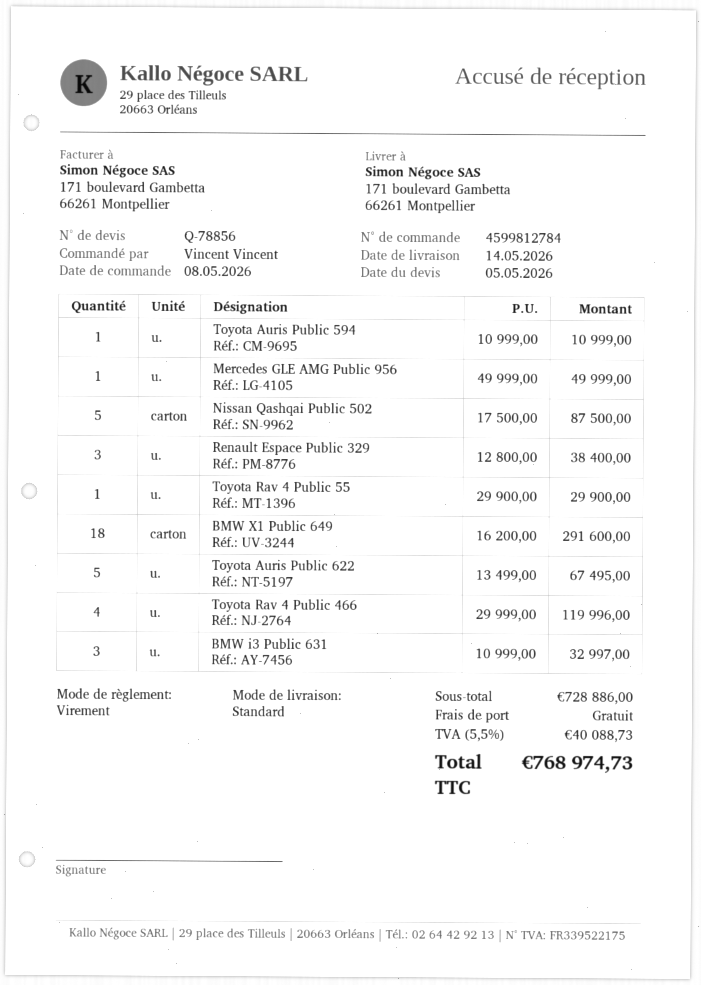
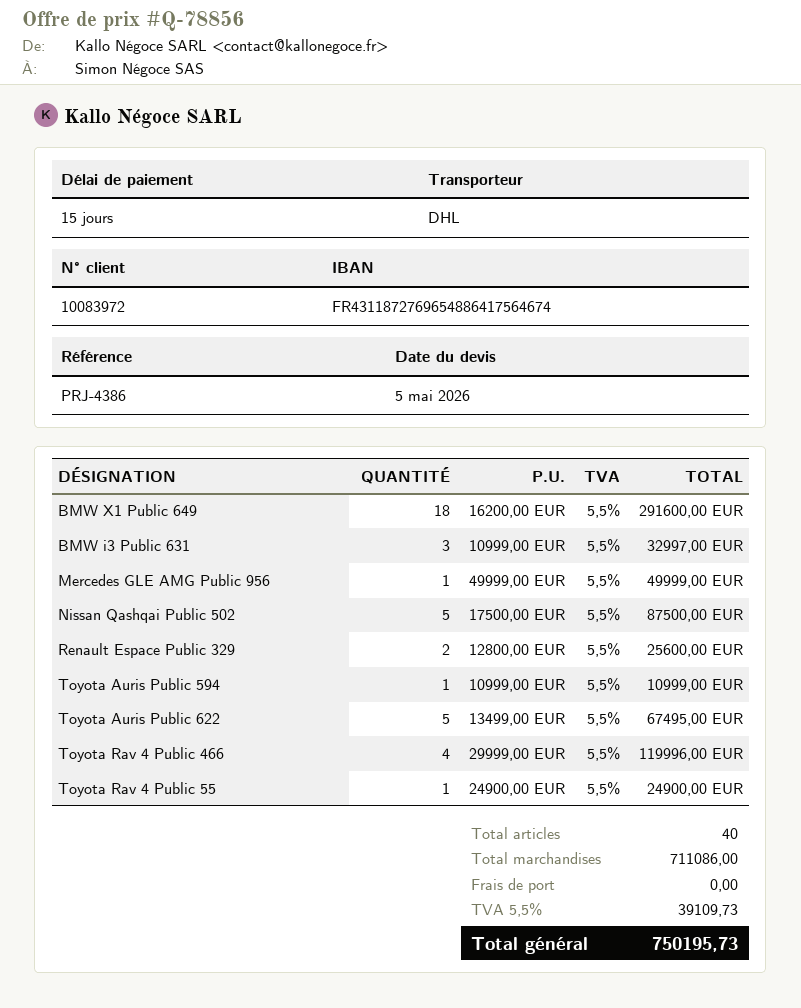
shipping method: standard -> DHL
Renault Espace Public 329: 3 x 12800.00 = 38400.00 -> 2 x 12800.00 = 25600.00
Toyota Rav 4 Public 55: 1 x 29900.00 = 29900.00 -> 1 x 24900.00 = 24900.00
subtotal: 728886.00 -> 711086.00
tax: 5.5% = 40088.73 -> 5.5% = 39109.73
total: 768974.73 -> 750195.73

